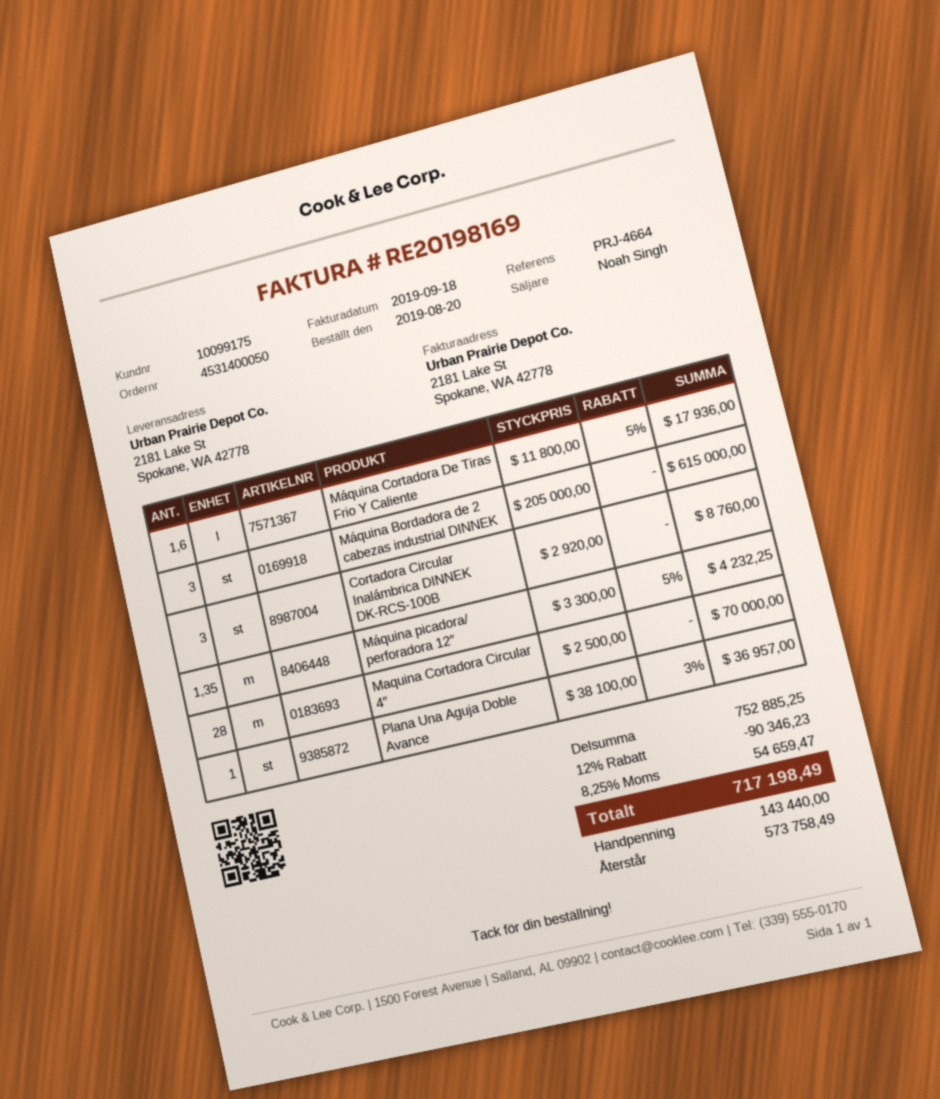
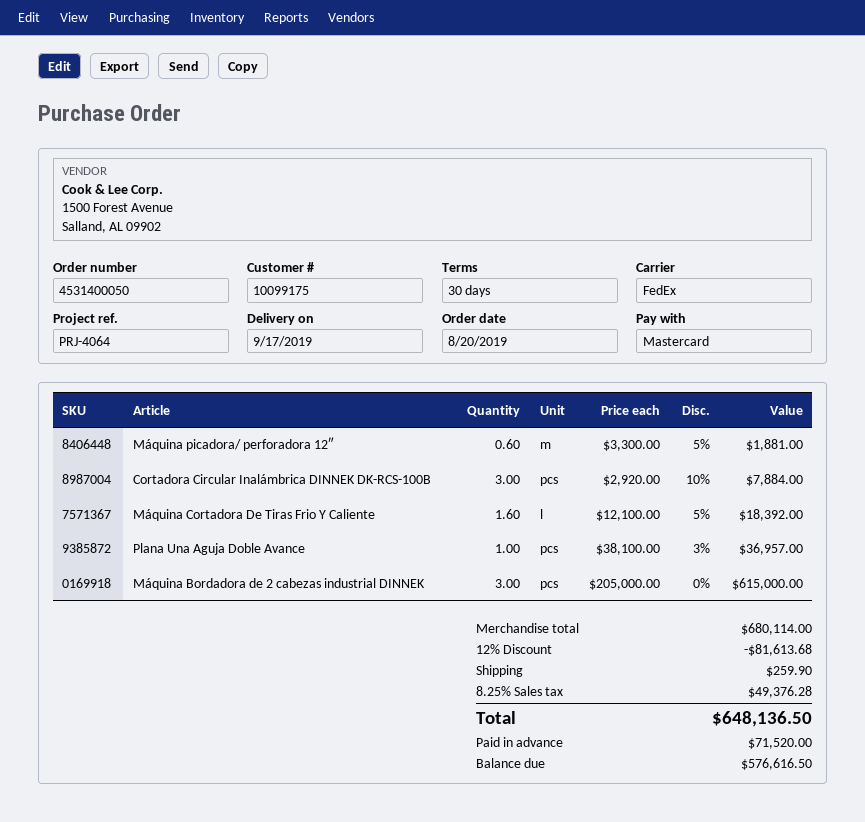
reference: PRJ-4664 -> PRJ-4064
Máquina Cortadora De Tiras Frio Y Caliente: 1.6 x 11800.00 - 5% = 17936.00 -> 1.6 x 12100.00 - 5% = 18392.00
Cortadora Circular Inalámbrica DINNEK DK-RCS-100B: 3 x 2920.00 = 8760.00 -> 3 x 2920.00 - 10% = 7884.00
Máquina picadora/ perforadora 12″: 1.35 x 3300.00 - 5% = 4232.25 -> 0.6 x 3300.00 - 5% = 1881.00
Maquina Cortadora Circular 4″: 28 x 2500.00 = 70000.00 -> none
subtotal: 752885.25 -> 680114.00
discount: 12% = 90346.23 -> 12% = 81613.68
shipping: none -> 259.90
tax: 8.25% = 54659.47 -> 8.25% = 49376.28
total: 717198.49 -> 648136.50
deposit: 143440.00 -> 71520.00
balance: 573758.49 -> 576616.50

